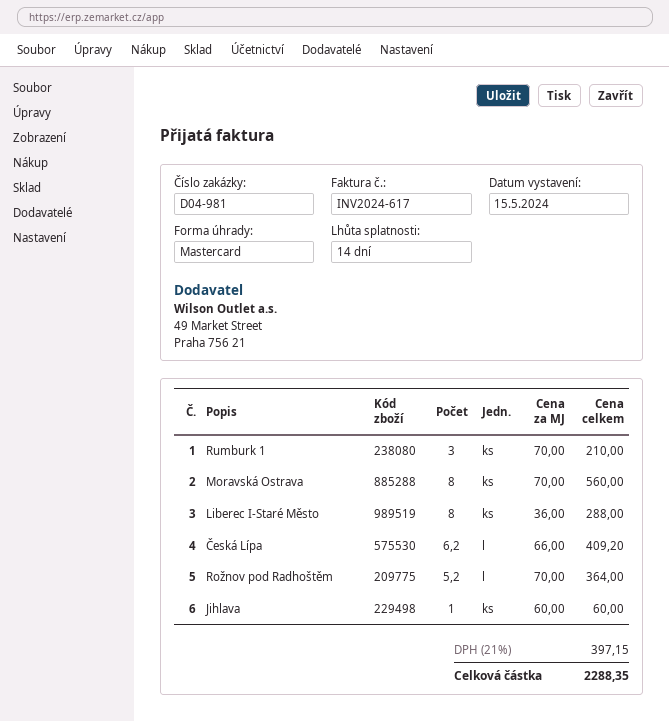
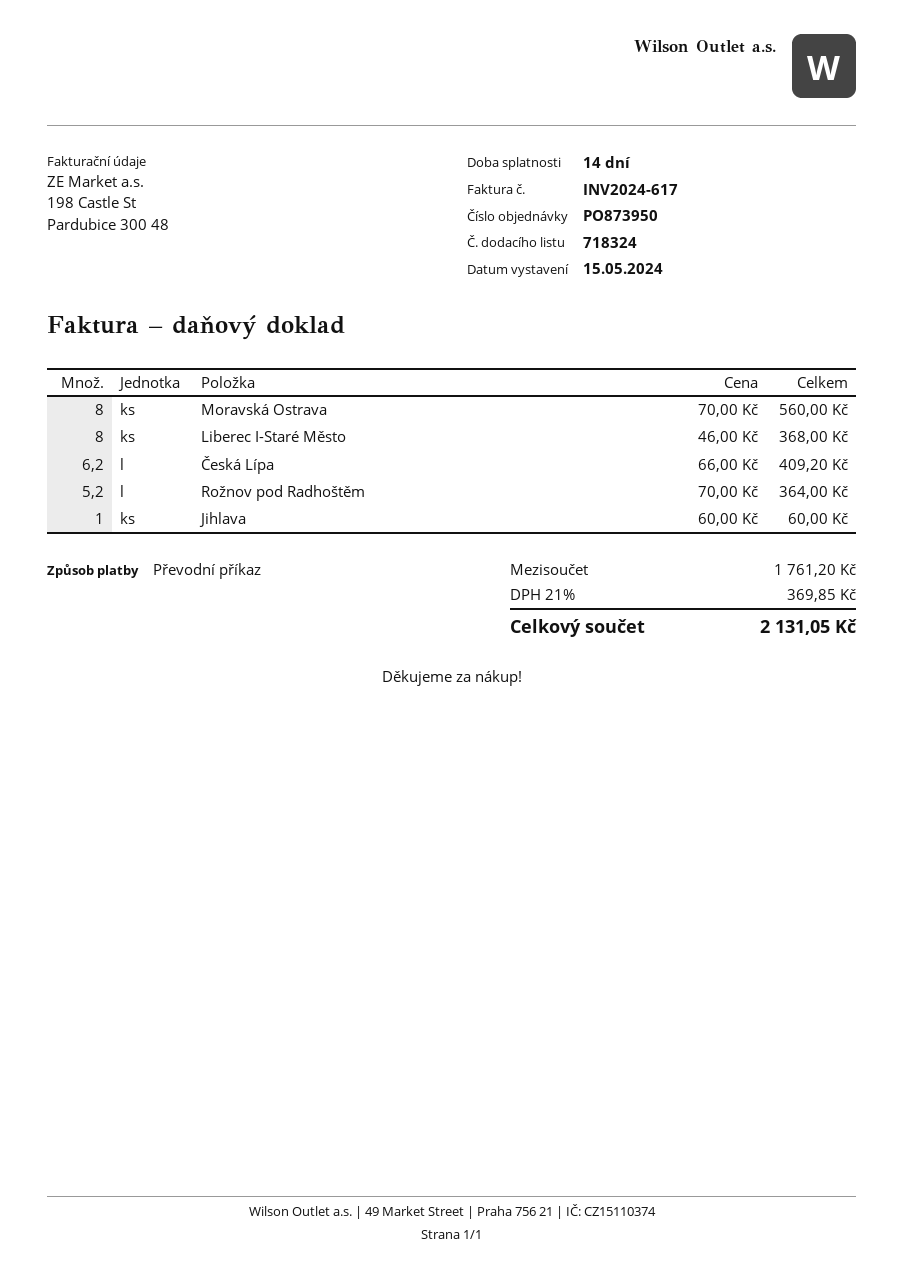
payment method: Mastercard -> bank transfer
Rumburk 1: 3 x 70.00 = 210.00 -> none
Liberec I-Staré Město: 8 x 36.00 = 288.00 -> 8 x 46.00 = 368.00
tax: 21% = 397.15 -> 21% = 369.85
total: 2288.35 -> 2131.05

